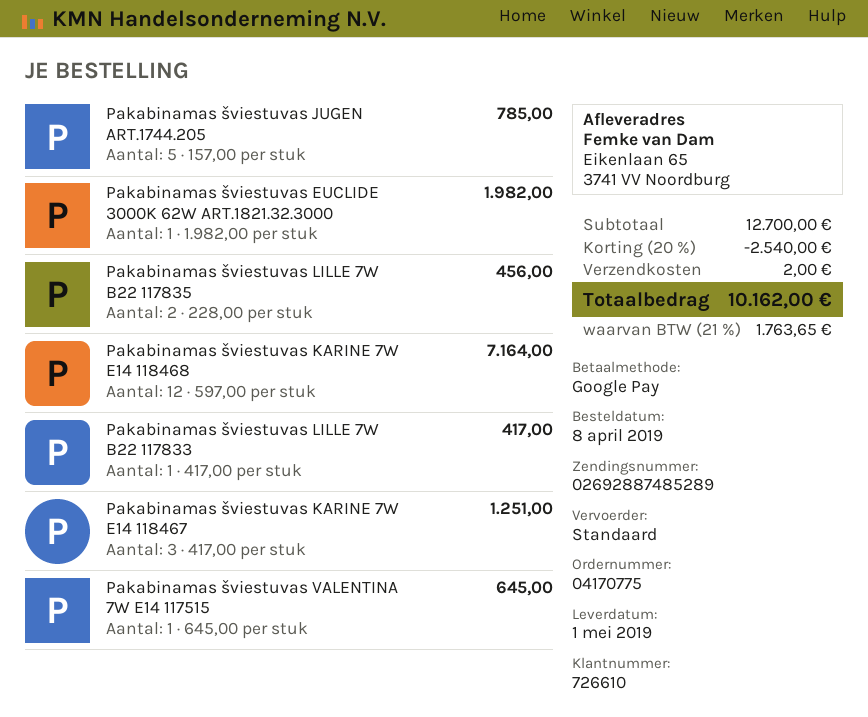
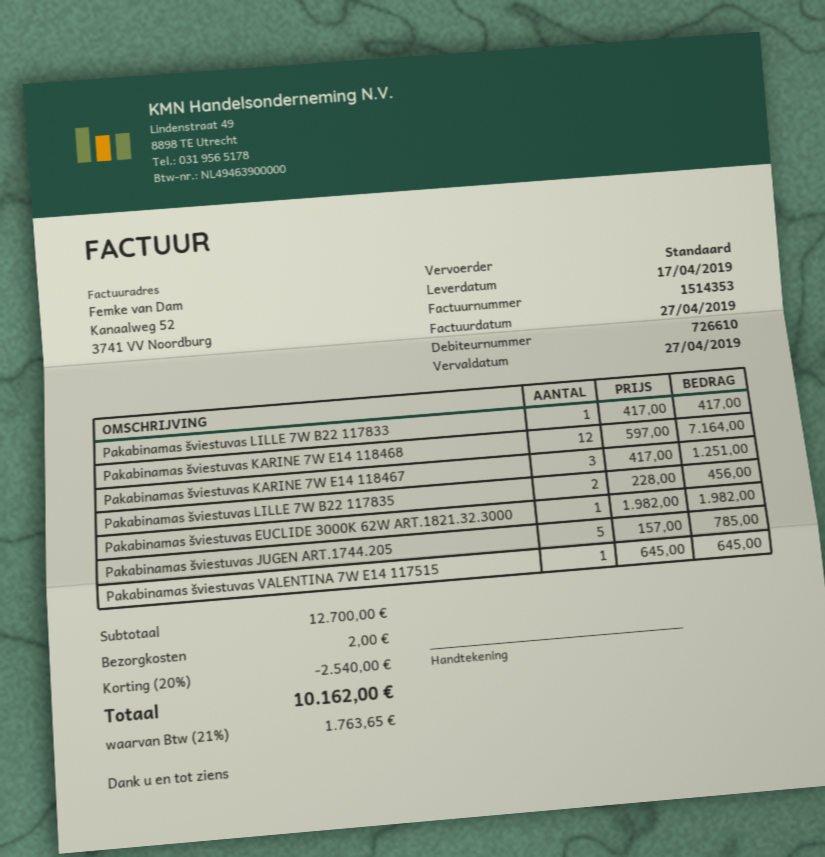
delivery date: 2019-05-01 -> 2019-04-17

